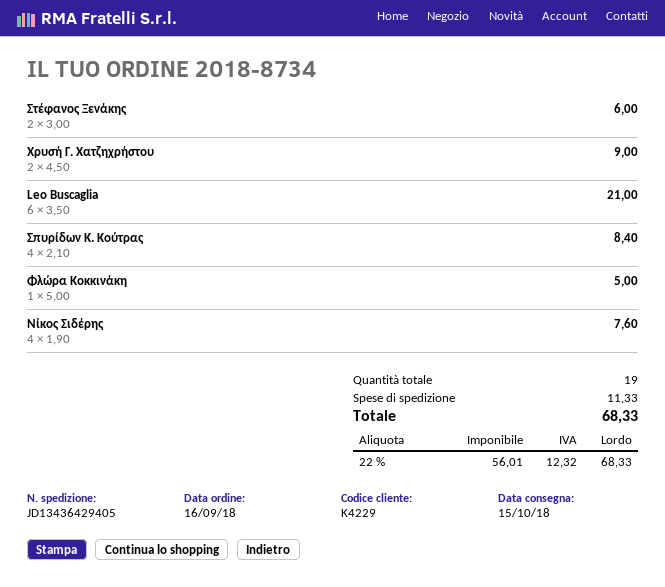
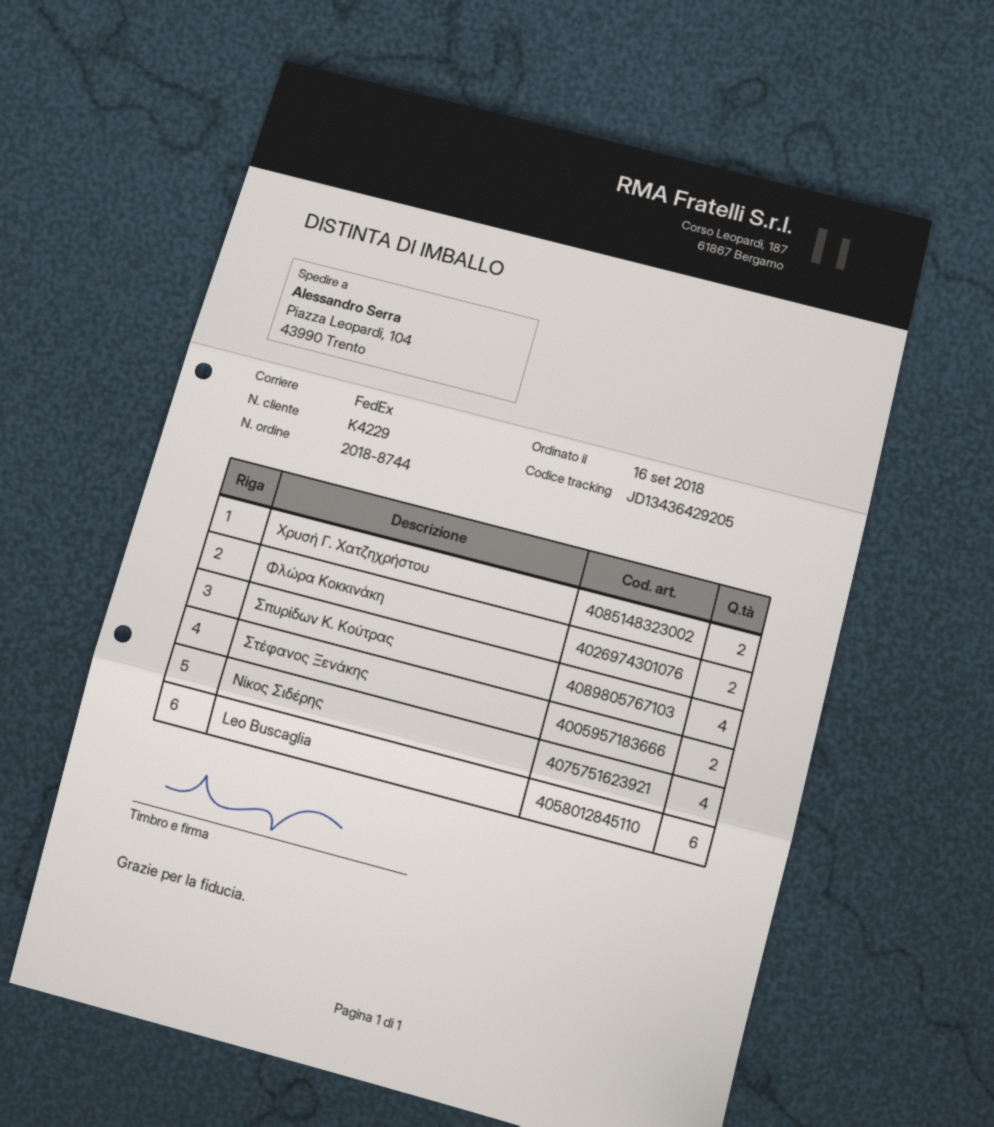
order number: 2018-8734 -> 2018-8744
tracking number: JD13436429405 -> JD13436429205
Φλώρα Κοκκινάκη: 1 -> 2

